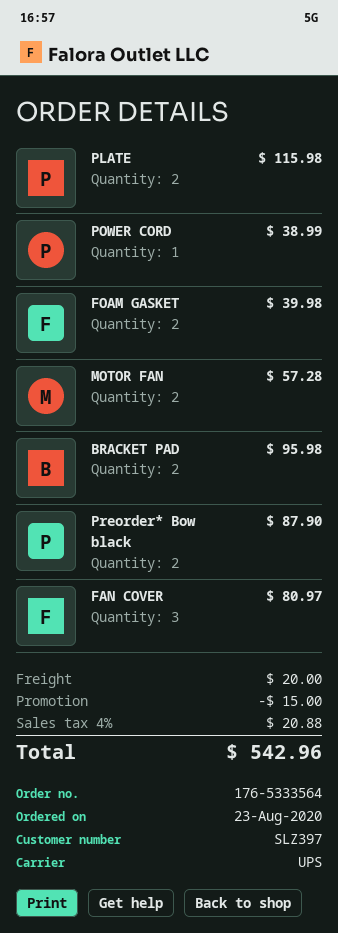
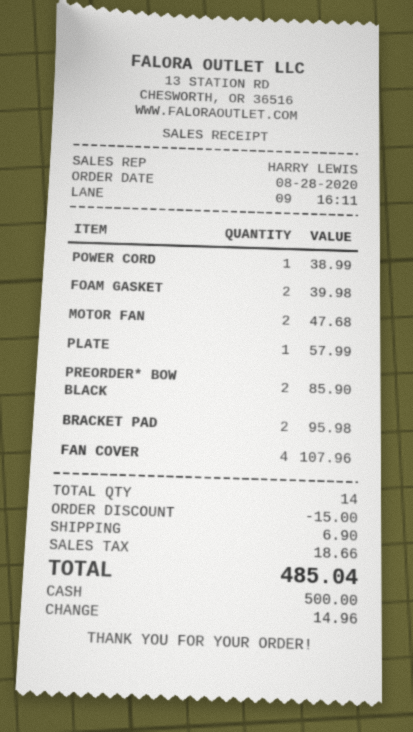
order date: 2020-08-23 -> 2020-08-28
PLATE: 2 for 115.98 -> 1 for 57.99
MOTOR FAN: 2 for 57.28 -> 2 for 47.68
Preorder* Bow black: 2 for 87.90 -> 2 for 85.90
FAN COVER: 3 for 80.97 -> 4 for 107.96
shipping: 20.00 -> 6.90
tax: 20.88 -> 18.66
total: 542.96 -> 485.04

